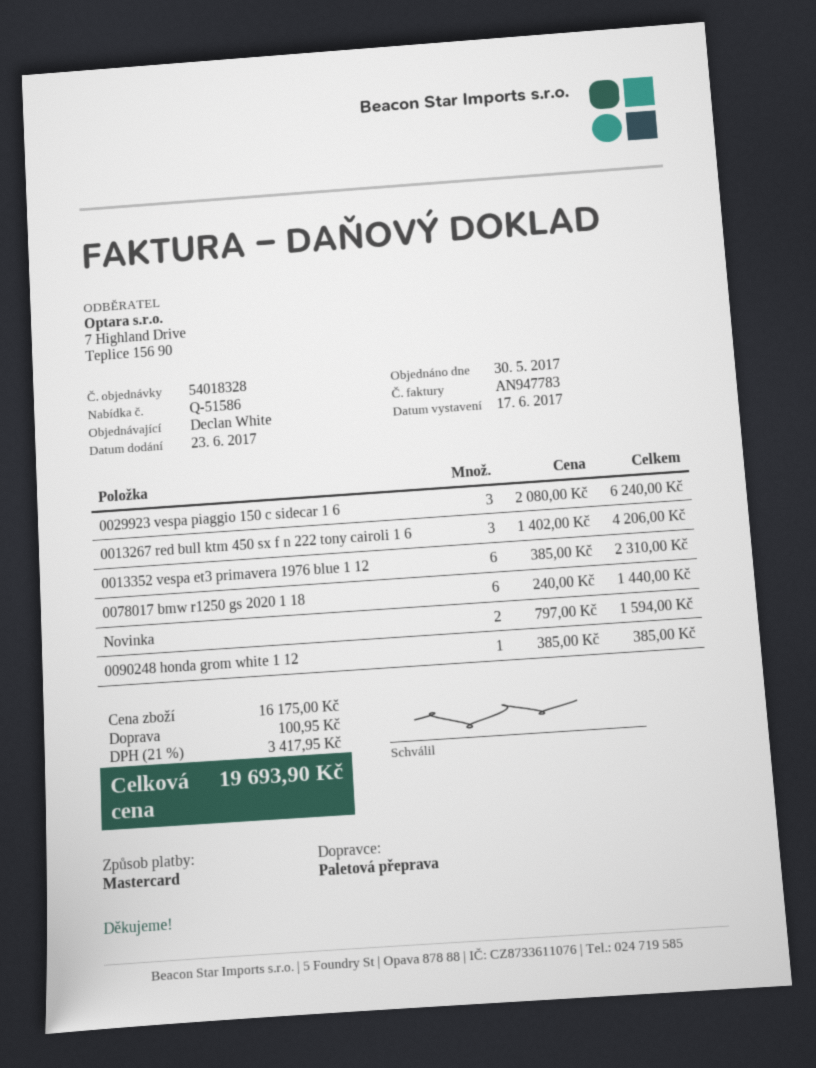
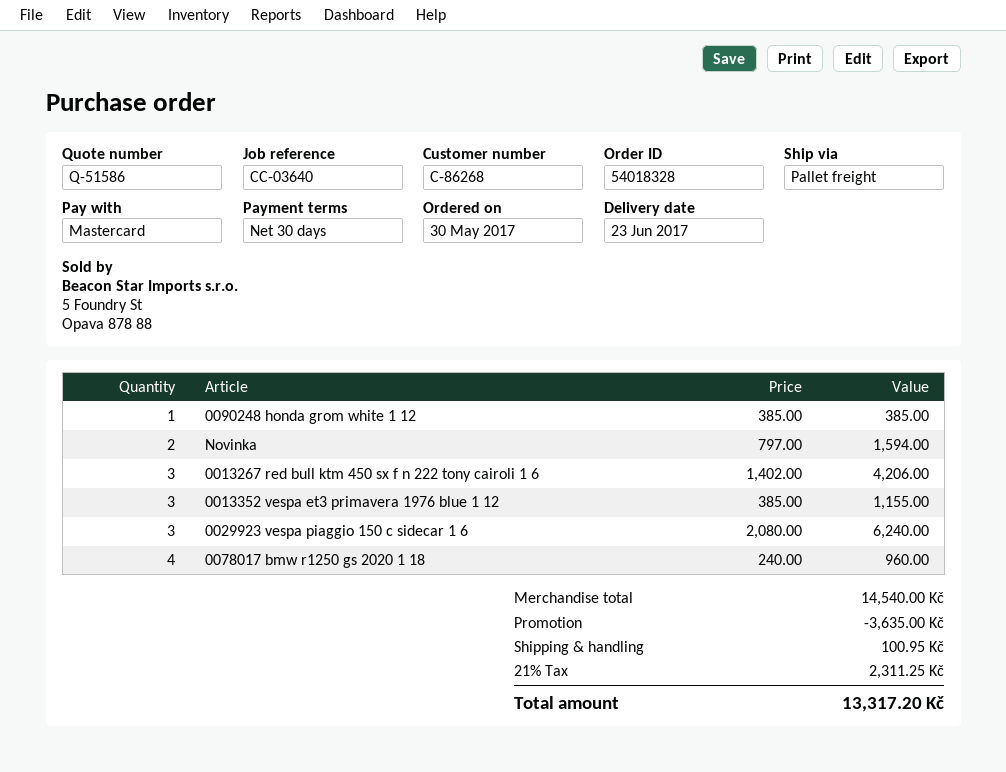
0013352 vespa et3 primavera 1976 blue 1 12: 6 x 385.00 = 2310.00 -> 3 x 385.00 = 1155.00
0078017 bmw r1250 gs 2020 1 18: 6 x 240.00 = 1440.00 -> 4 x 240.00 = 960.00
subtotal: 16175.00 -> 14540.00
discount: none -> 3635.00
tax: 21% = 3417.95 -> 21% = 2311.25
total: 19693.90 -> 13317.20

